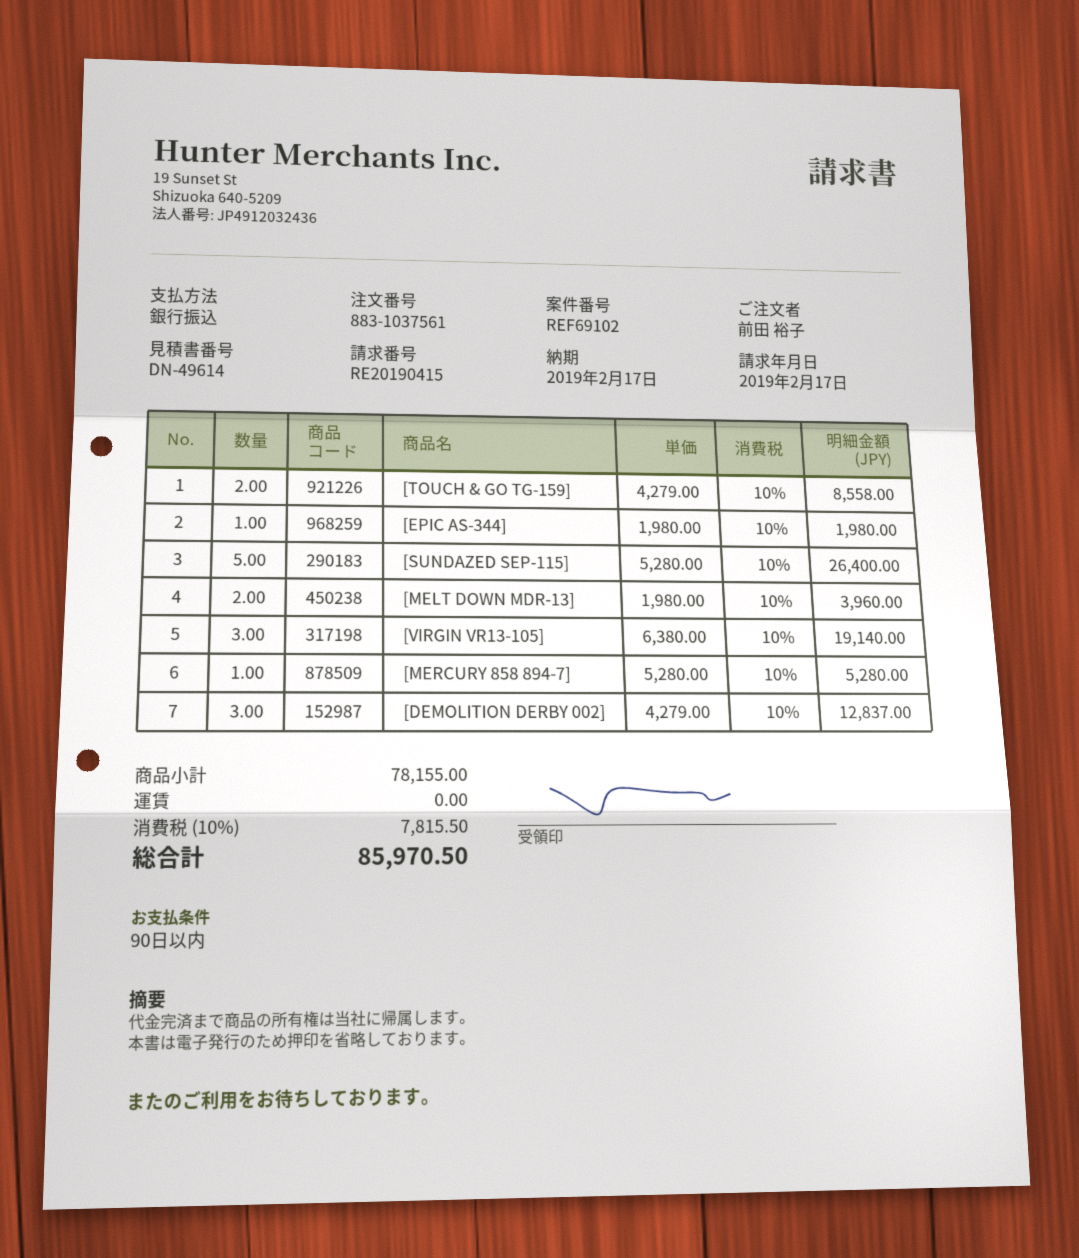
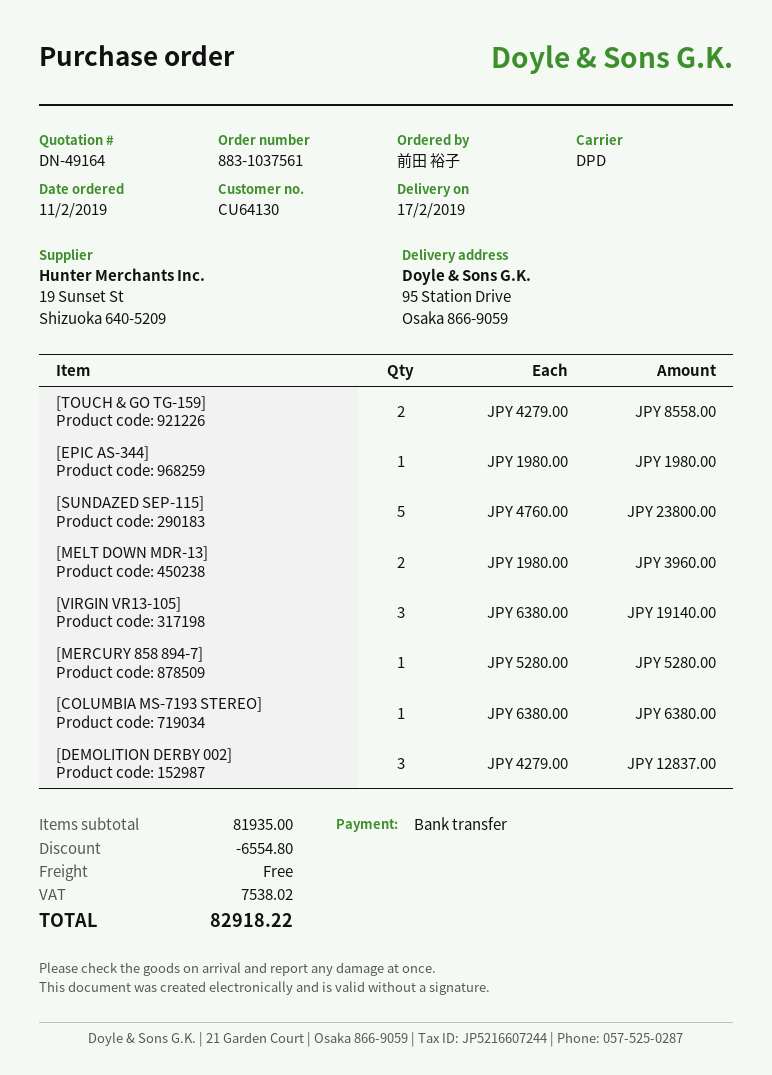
quote number: DN-49614 -> DN-49164
[SUNDAZED SEP-115]: 5 x 5280.00 = 26400.00 -> 5 x 4760.00 = 23800.00
[COLUMBIA MS-7193 STEREO]: none -> 1 x 6380.00 = 6380.00
subtotal: 78155.00 -> 81935.00
discount: none -> 6554.80
tax: 7815.50 -> 7538.02
total: 85970.50 -> 82918.22

